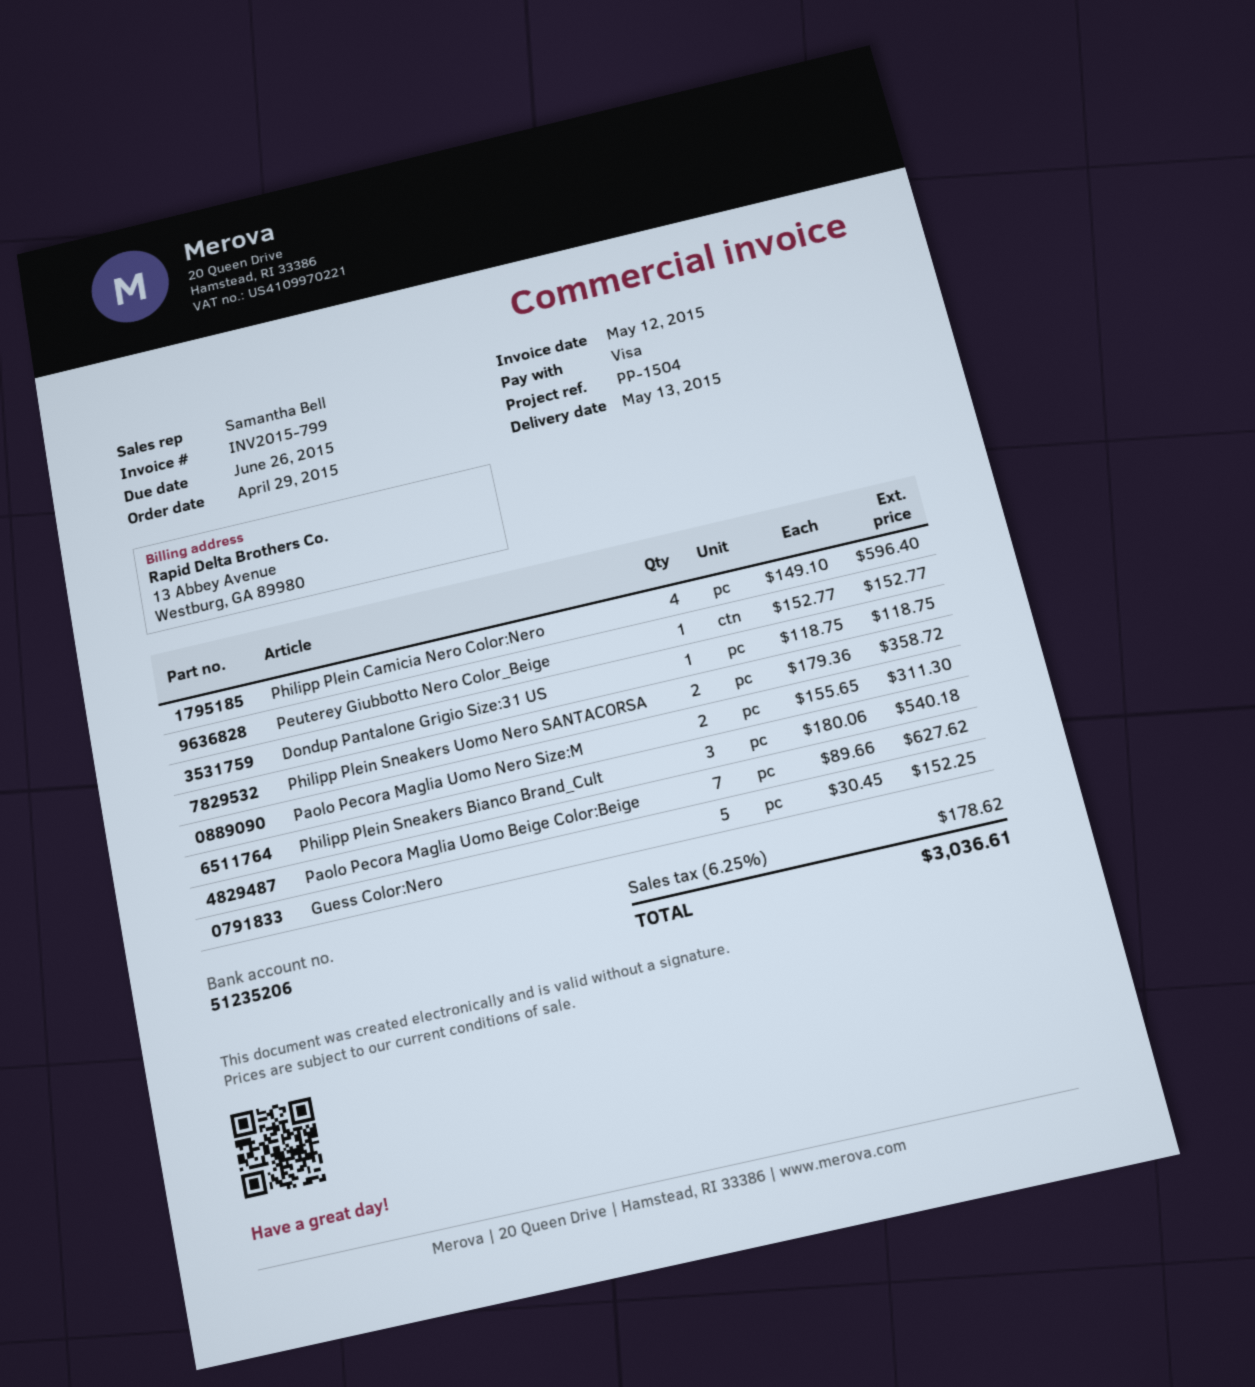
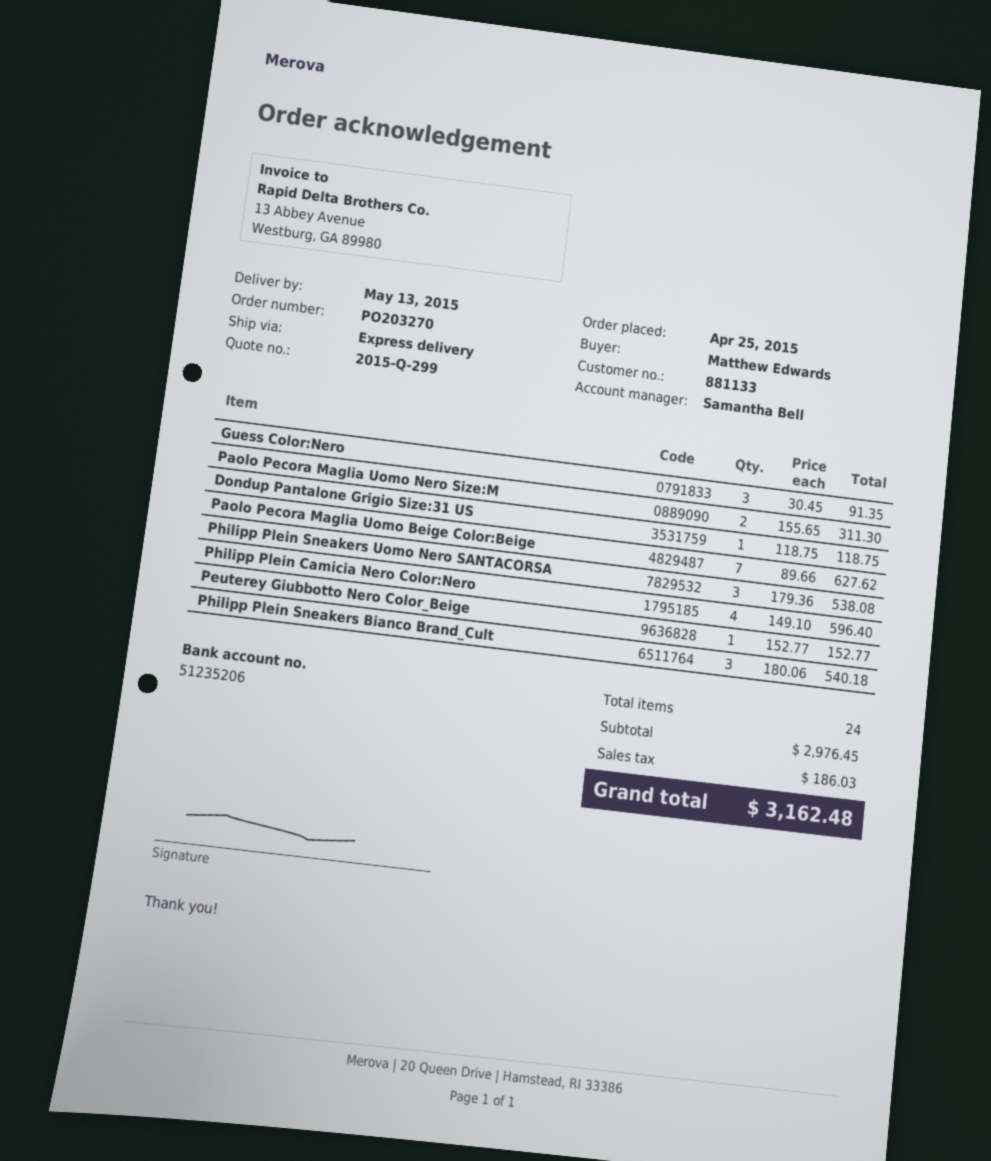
order date: 2015-04-29 -> 2015-04-25
Philipp Plein Sneakers Uomo Nero SANTACORSA: 2 x 179.36 = 358.72 -> 3 x 179.36 = 538.08
Guess Color:Nero: 5 x 30.45 = 152.25 -> 3 x 30.45 = 91.35
tax: 178.62 -> 186.03
total: 3036.61 -> 3162.48

